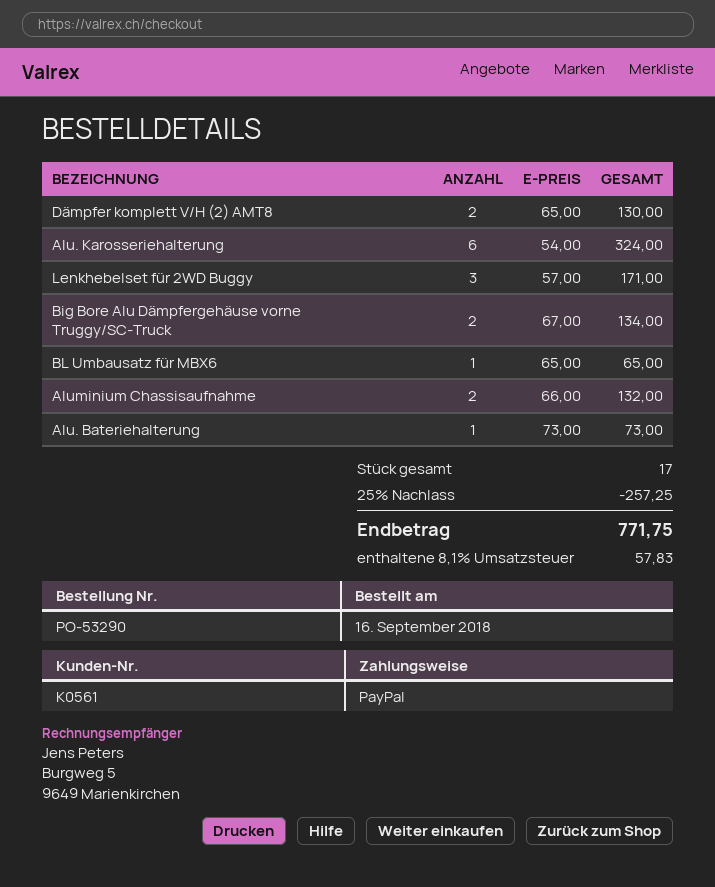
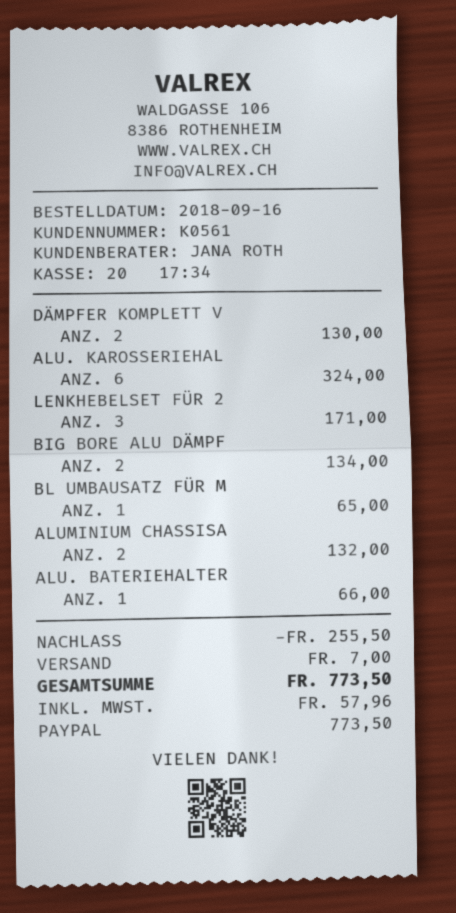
Alu. Bateriehalterung: 1 for 73.00 -> 1 for 66.00
discount: 257.25 -> 255.50
shipping: none -> 7.00
tax: 57.83 -> 57.96
total: 771.75 -> 773.50

